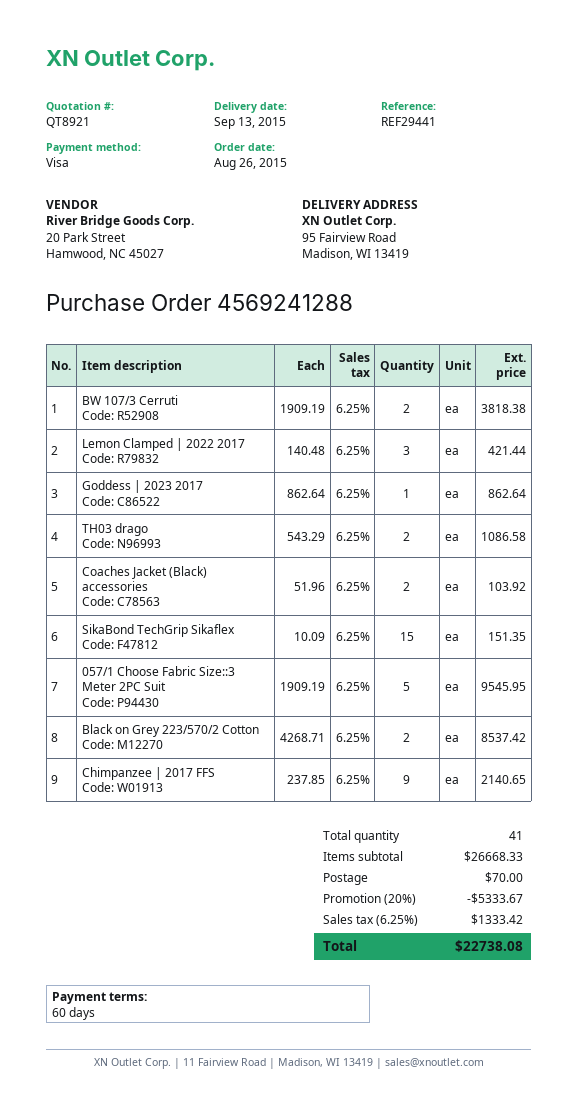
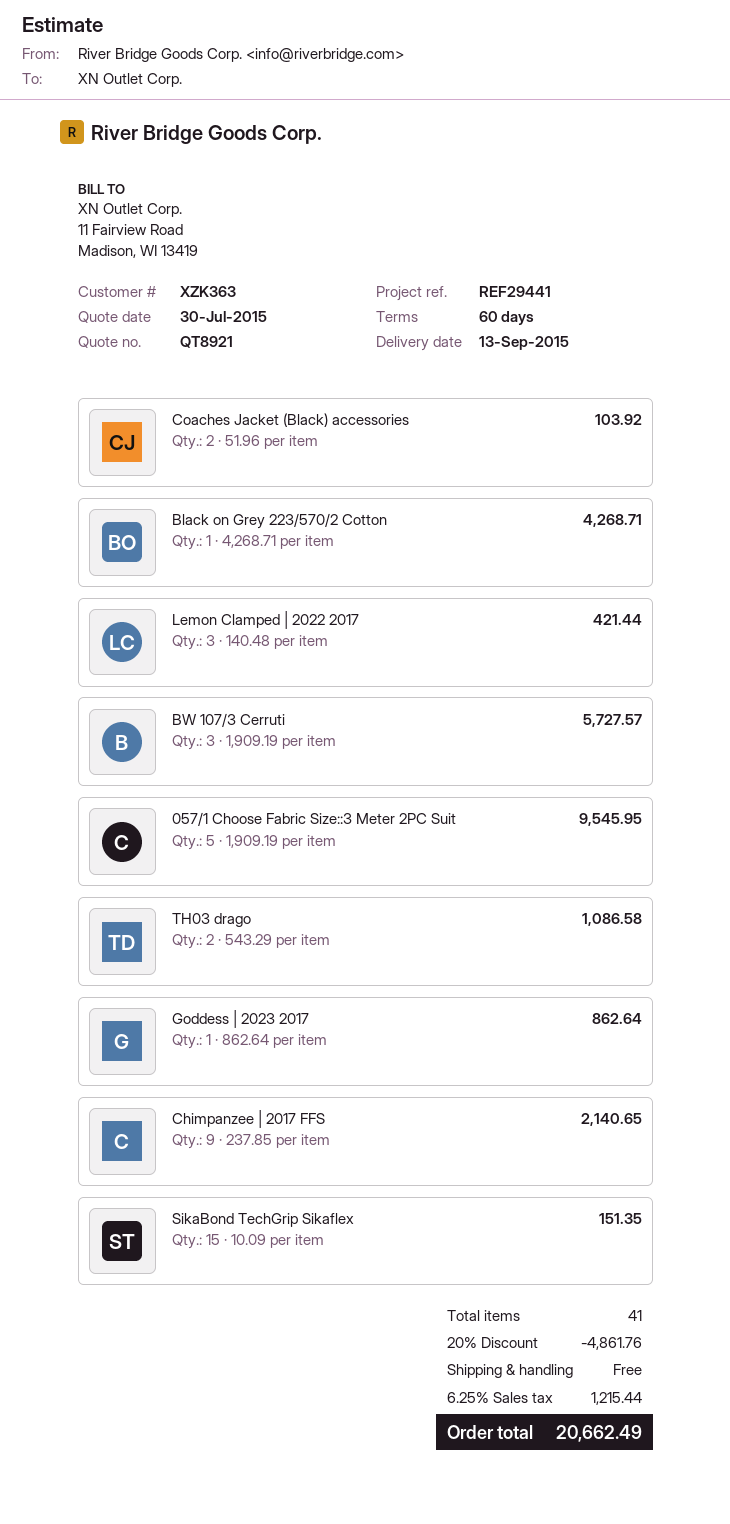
BW 107/3 Cerruti: 2 x 1909.19 = 3818.38 -> 3 x 1909.19 = 5727.57
Black on Grey 223/570/2 Cotton: 2 x 4268.71 = 8537.42 -> 1 x 4268.71 = 4268.71
discount: 20% = 5333.67 -> 20% = 4861.76
shipping: 70.00 -> 0.00
tax: 6.25% = 1333.42 -> 6.25% = 1215.44
total: 22738.08 -> 20662.49

